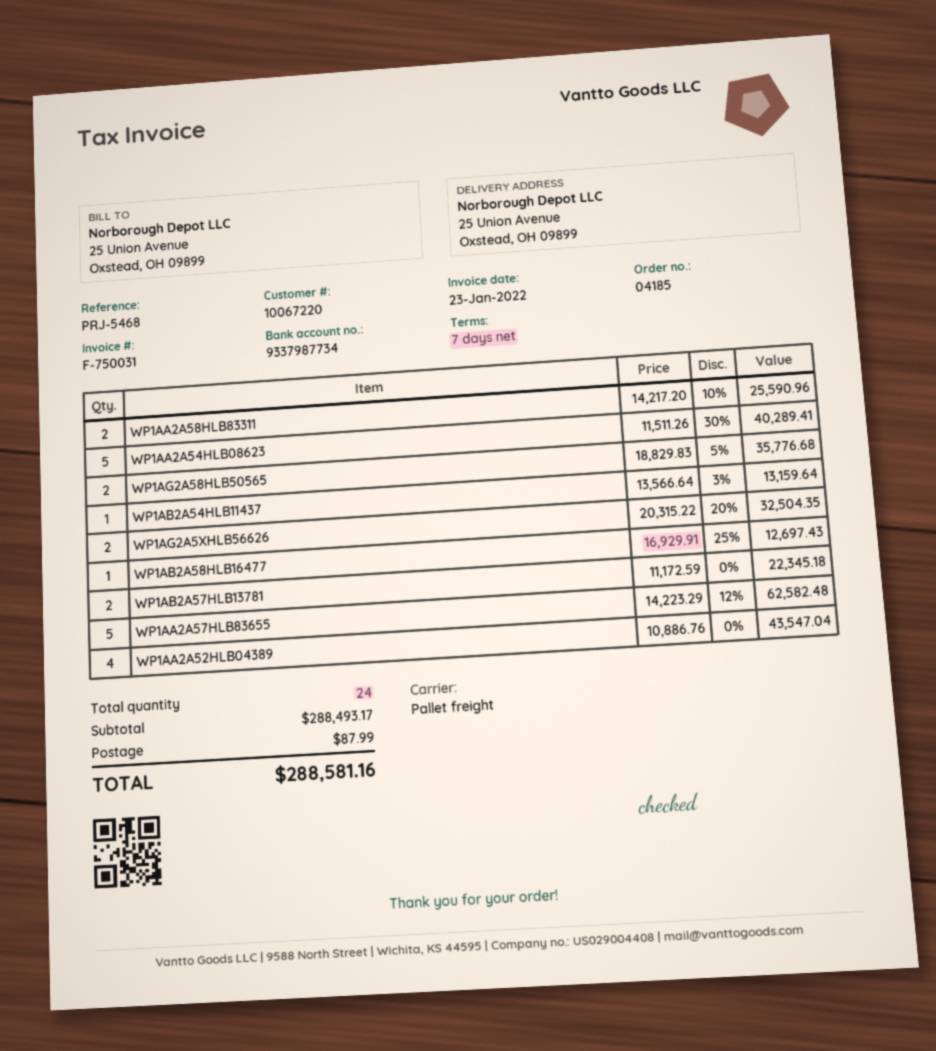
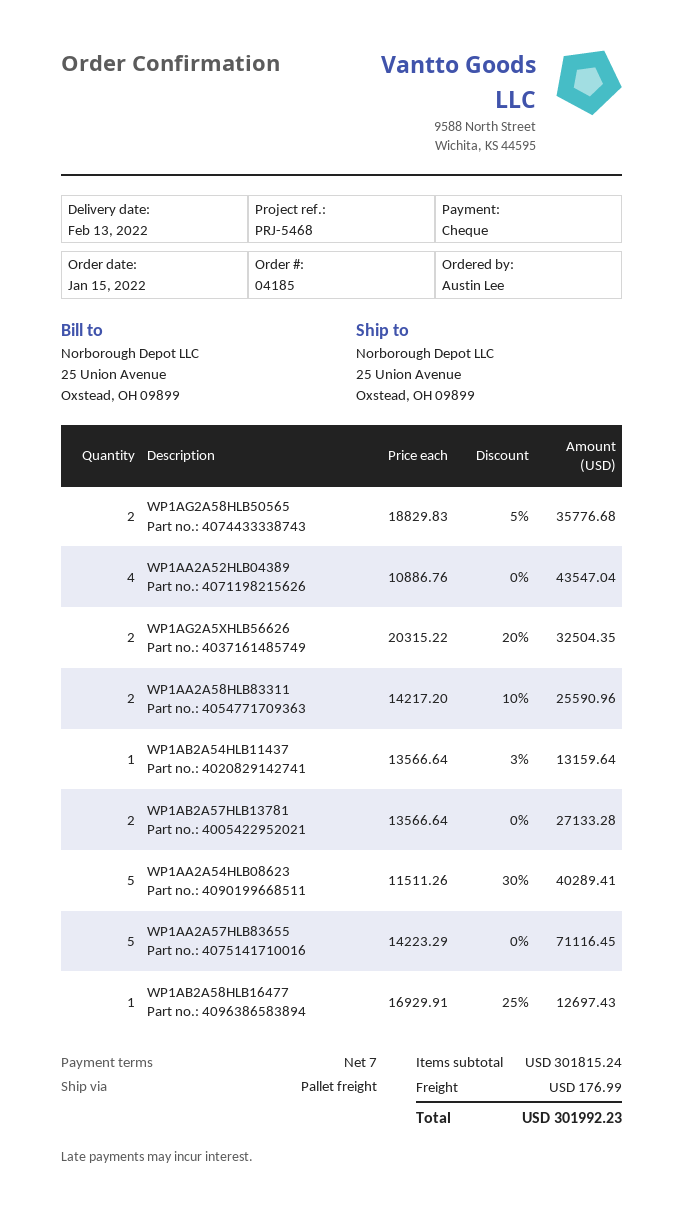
WP1AB2A57HLB13781: 2 x 11172.59 = 22345.18 -> 2 x 13566.64 = 27133.28
WP1AA2A57HLB83655: 5 x 14223.29 - 12% = 62582.48 -> 5 x 14223.29 = 71116.45
subtotal: 288493.17 -> 301815.24
shipping: 87.99 -> 176.99
total: 288581.16 -> 301992.23

